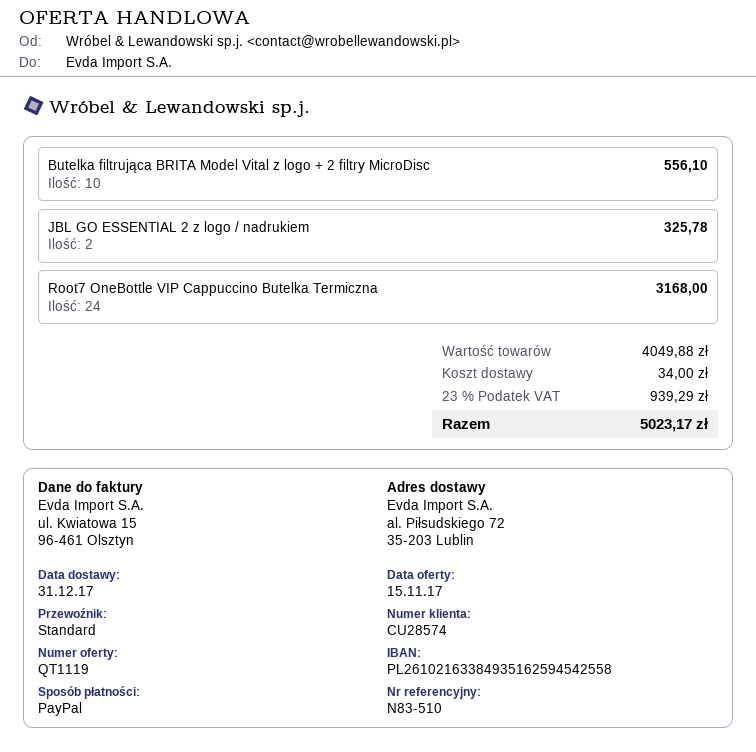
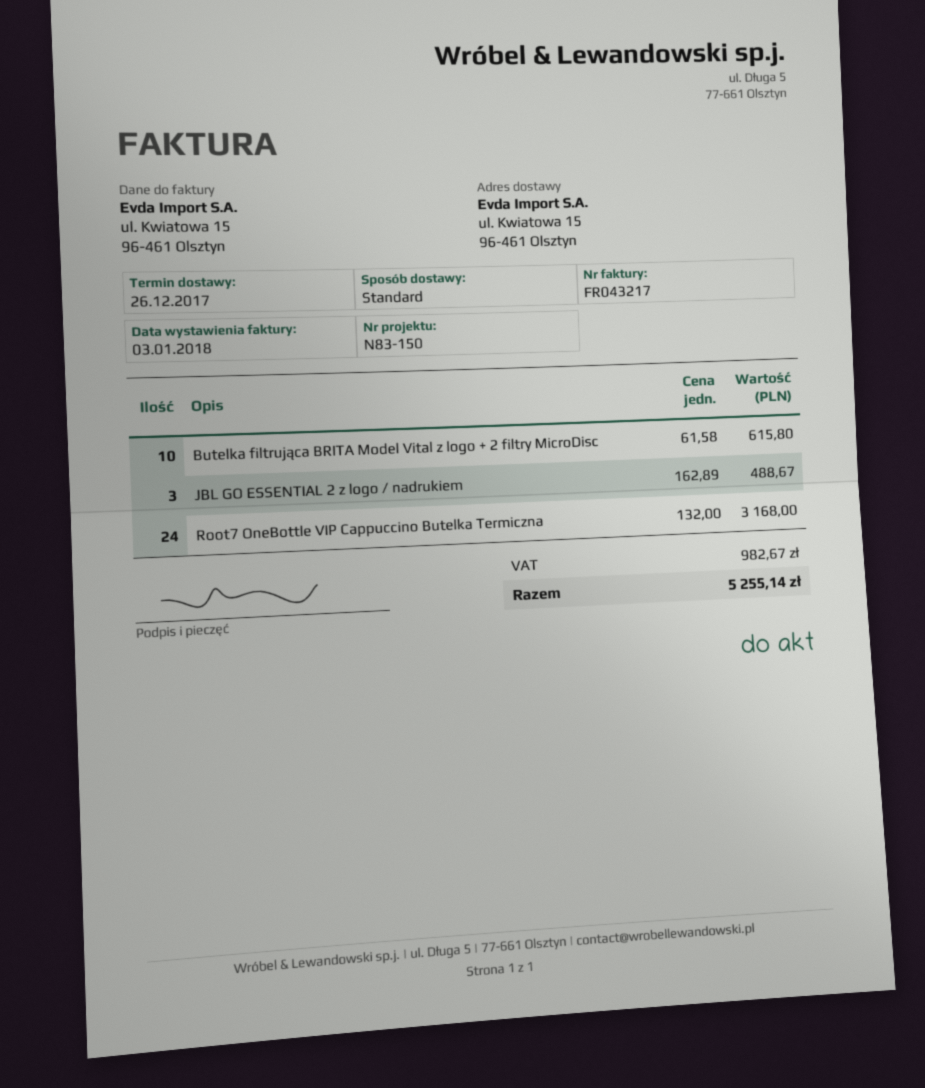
delivery date: 2017-12-31 -> 2017-12-26
reference: N83-510 -> N83-150
ship to: al. Piłsudskiego 72, 35-203 Lublin -> ul. Kwiatowa 15, 96-461 Olsztyn
Butelka filtrująca BRITA Model Vital z logo + 2 filtry MicroDisc: 10 for 556.10 -> 10 for 615.80
JBL GO ESSENTIAL 2 z logo / nadrukiem: 2 for 325.78 -> 3 for 488.67
shipping: 34.00 -> none
tax: 939.29 -> 982.67
total: 5023.17 -> 5255.14

